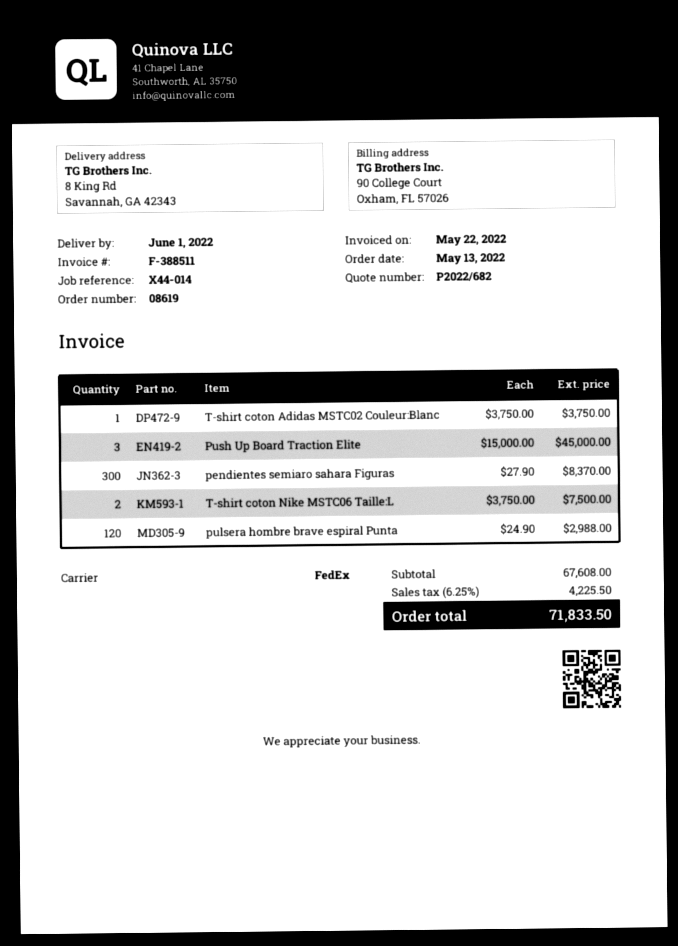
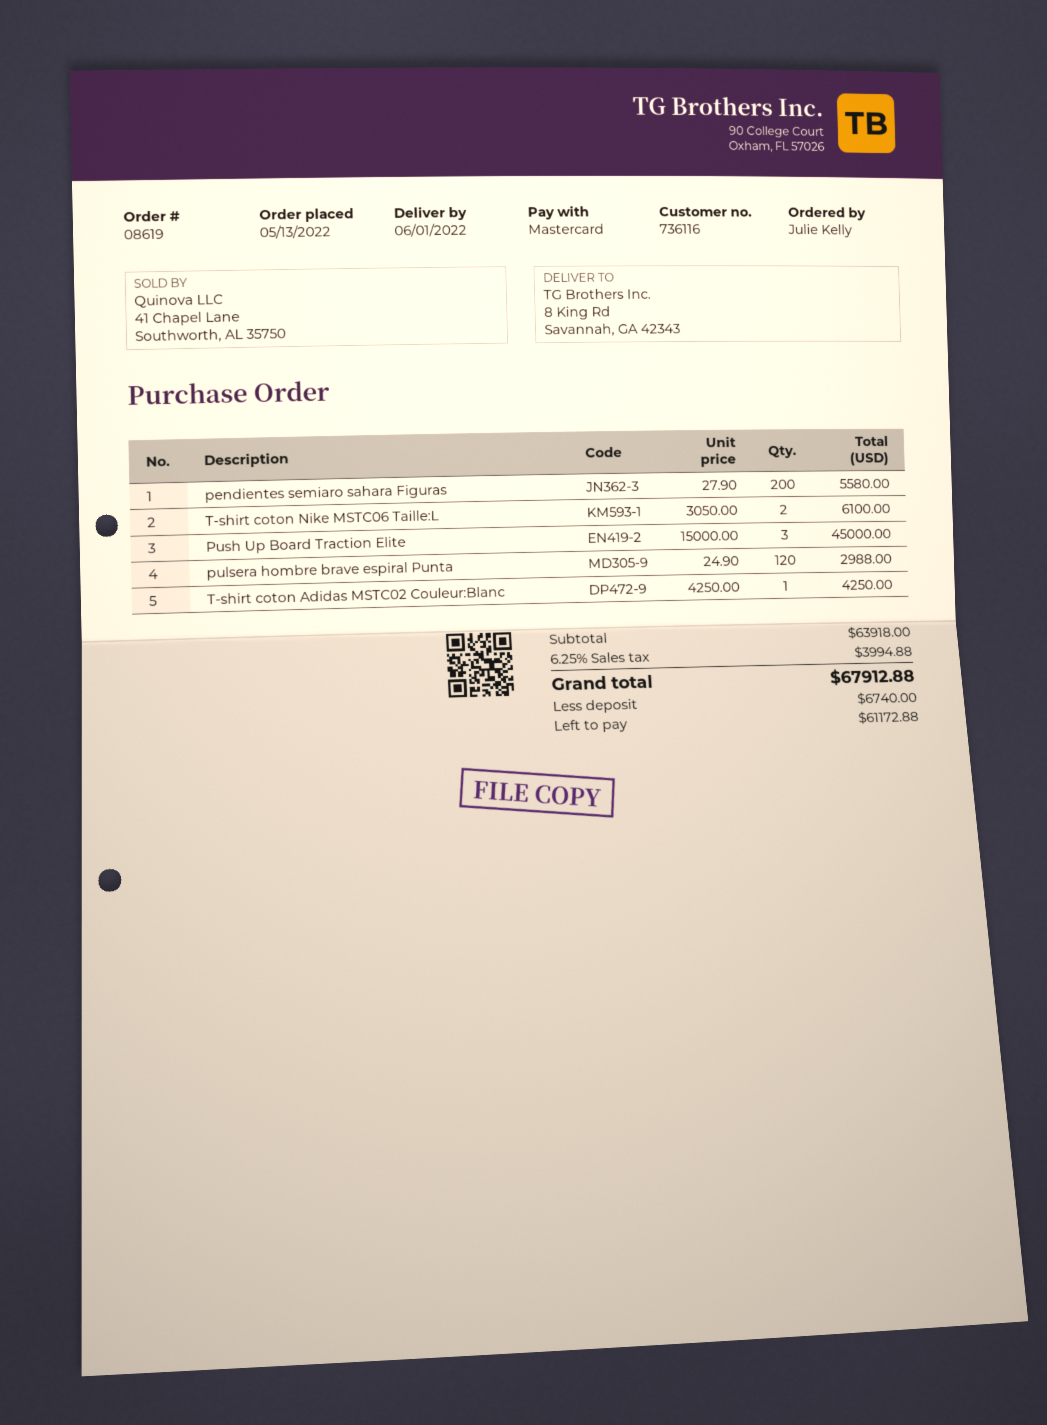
T-shirt coton Adidas MSTC02 Couleur:Blanc: 1 x 3750.00 = 3750.00 -> 1 x 4250.00 = 4250.00
pendientes semiaro sahara Figuras: 300 x 27.90 = 8370.00 -> 200 x 27.90 = 5580.00
T-shirt coton Nike MSTC06 Taille:L: 2 x 3750.00 = 7500.00 -> 2 x 3050.00 = 6100.00
subtotal: 67608.00 -> 63918.00
tax: 6.25% = 4225.50 -> 6.25% = 3994.88
total: 71833.50 -> 67912.88

